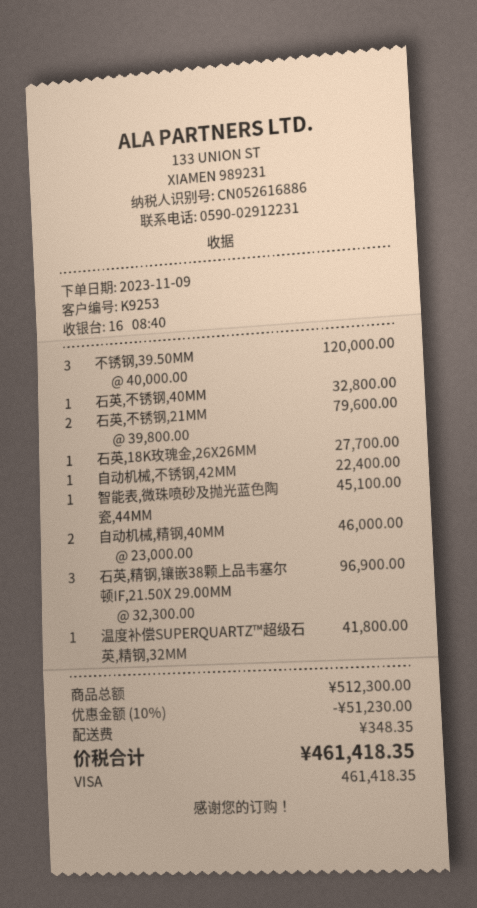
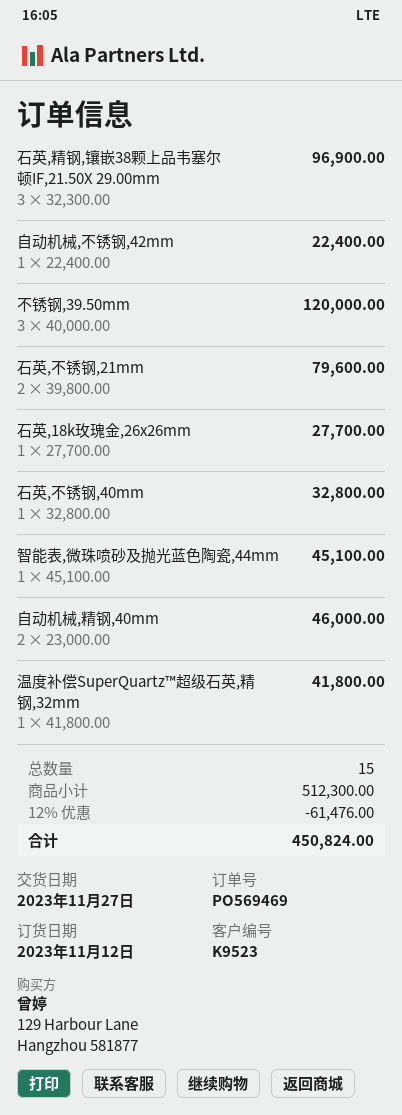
order date: 2023-11-09 -> 2023-11-12
customer number: K9253 -> K9523
discount: 10% = 51230.00 -> 12% = 61476.00
shipping: 348.35 -> none
total: 461418.35 -> 450824.00

